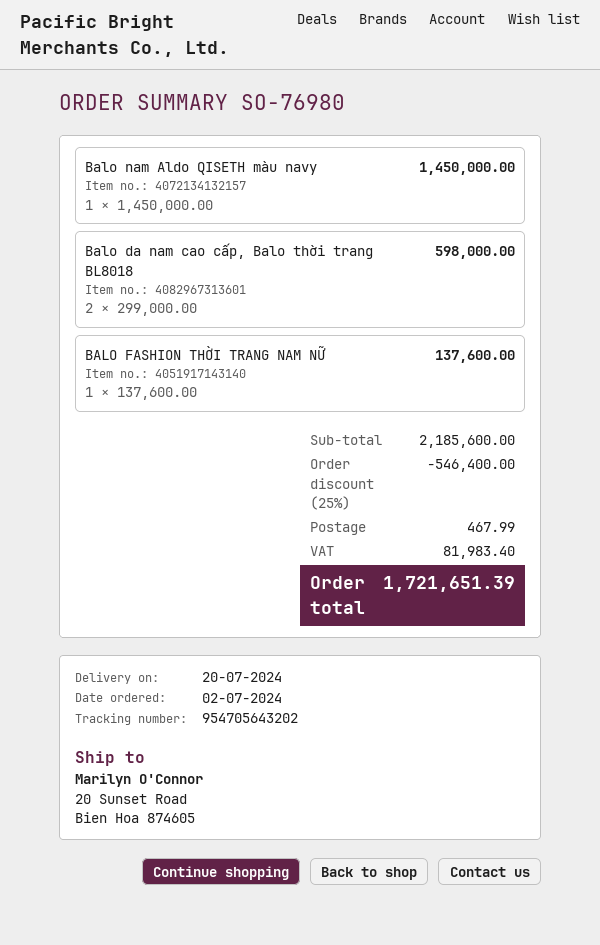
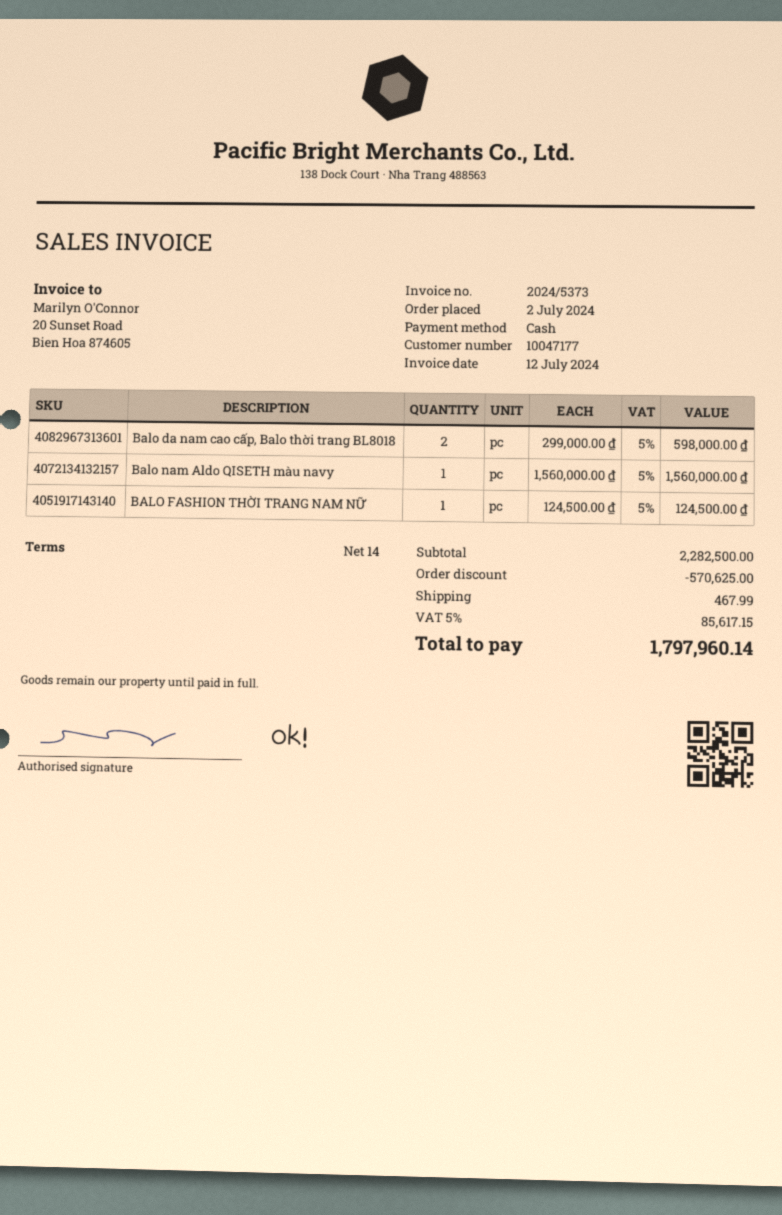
Balo nam Aldo QISETH màu navy: 1 x 1450000.00 = 1450000.00 -> 1 x 1560000.00 = 1560000.00
BALO FASHION THỜI TRANG NAM NỮ: 1 x 137600.00 = 137600.00 -> 1 x 124500.00 = 124500.00
subtotal: 2185600.00 -> 2282500.00
discount: 546400.00 -> 570625.00
tax: 81983.40 -> 85617.15
total: 1721651.39 -> 1797960.14

